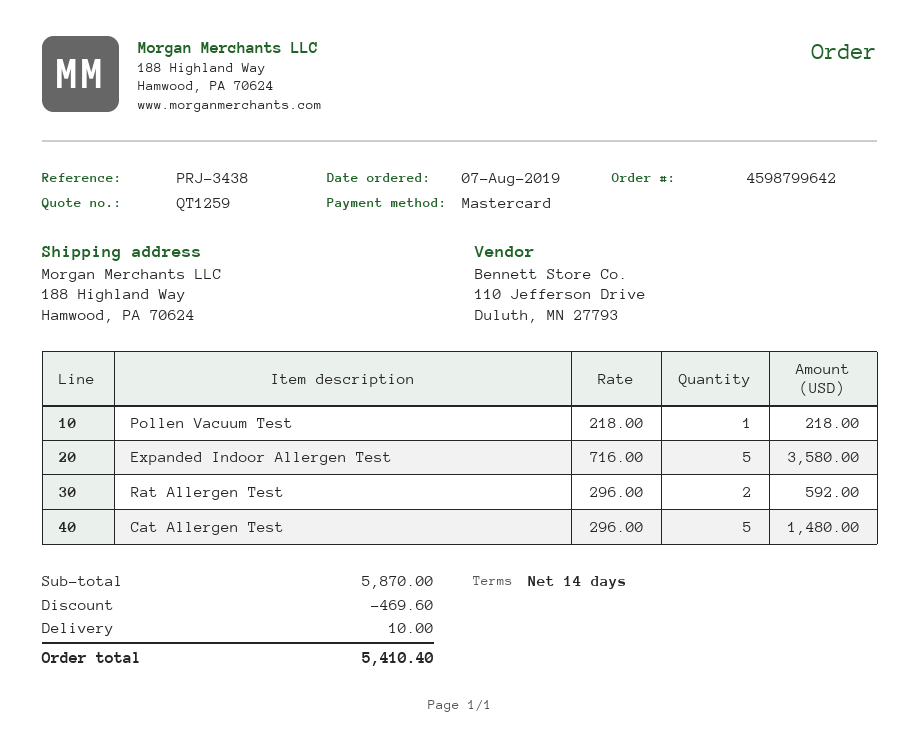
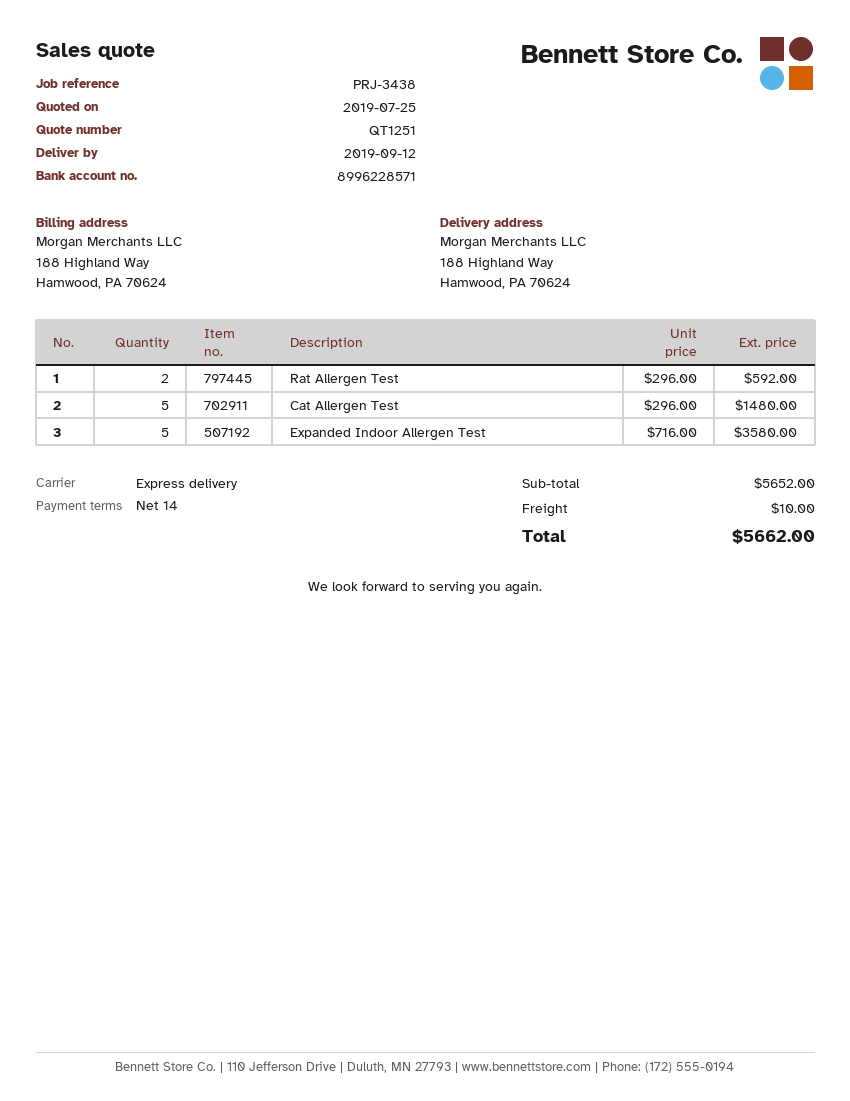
quote number: QT1259 -> QT1251
Pollen Vacuum Test: 1 x 218.00 = 218.00 -> none
subtotal: 5870.00 -> 5652.00
discount: 469.60 -> none
total: 5410.40 -> 5662.00

